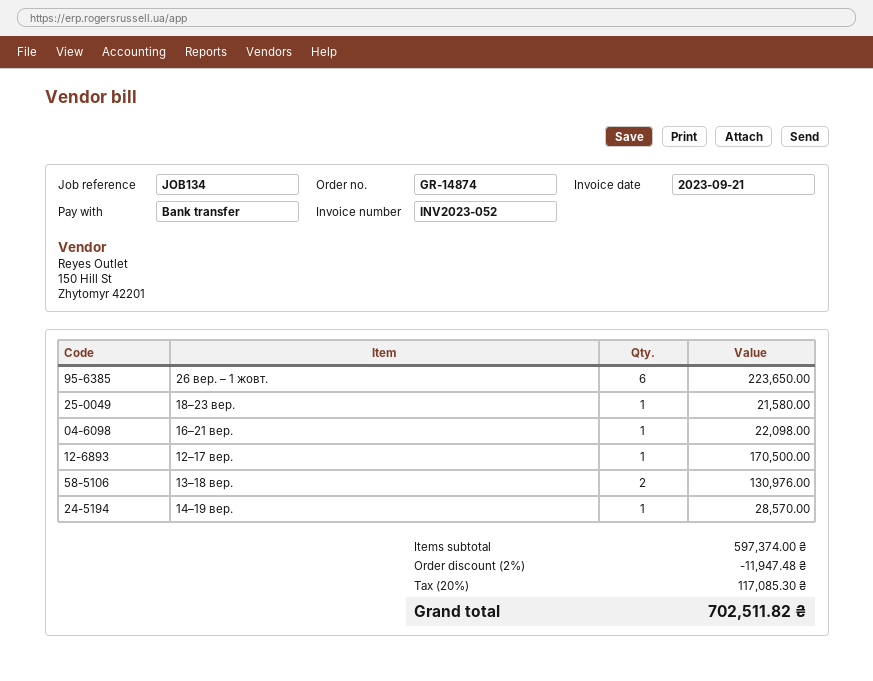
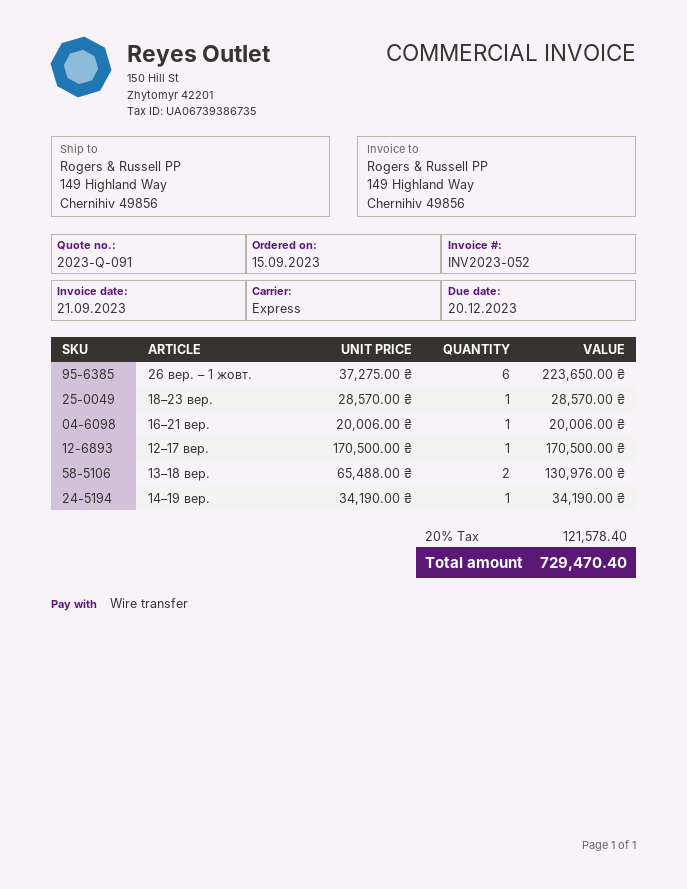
18–23 вер.: 1 for 21580.00 -> 1 for 28570.00
16–21 вер.: 1 for 22098.00 -> 1 for 20006.00
14–19 вер.: 1 for 28570.00 -> 1 for 34190.00
discount: 2% = 11947.48 -> none
tax: 20% = 117085.30 -> 20% = 121578.40
total: 702511.82 -> 729470.40

